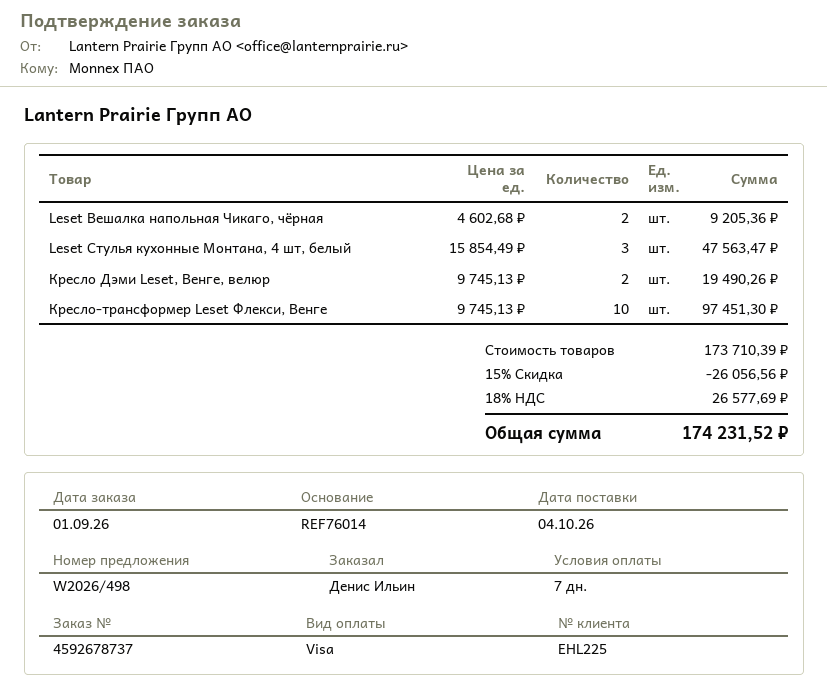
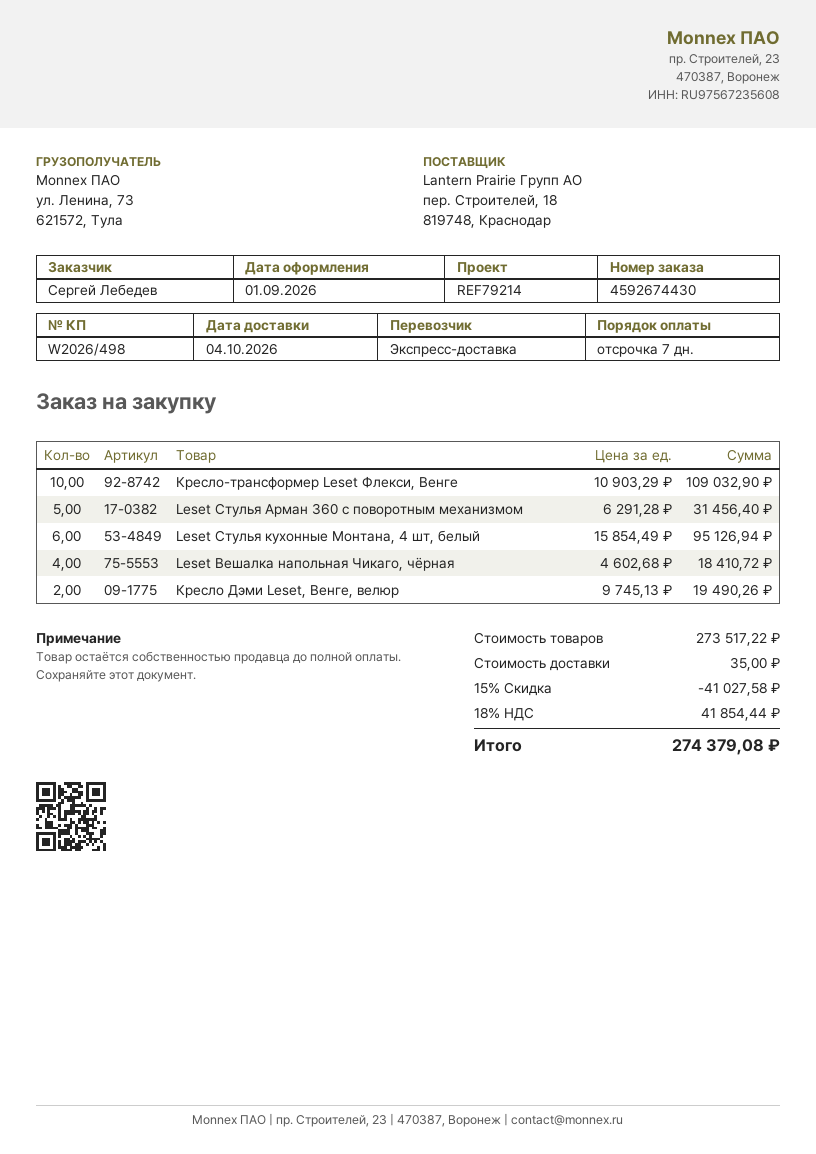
order number: 4592678737 -> 4592674430
reference: REF76014 -> REF79214
ordered by: Денис Ильин -> Сергей Лебедев
Leset Вешалка напольная Чикаго, чёрная: 2 x 4602.68 = 9205.36 -> 4 x 4602.68 = 18410.72
Leset Стулья кухонные Монтана, 4 шт, белый: 3 x 15854.49 = 47563.47 -> 6 x 15854.49 = 95126.94
Кресло-трансформер Leset Флекси, Венге: 10 x 9745.13 = 97451.30 -> 10 x 10903.29 = 109032.90
Leset Стулья Арман 360 с поворотным механизмом: none -> 5 x 6291.28 = 31456.40
subtotal: 173710.39 -> 273517.22
discount: 15% = 26056.56 -> 15% = 41027.58
shipping: none -> 35.00
tax: 18% = 26577.69 -> 18% = 41854.44
total: 174231.52 -> 274379.08

